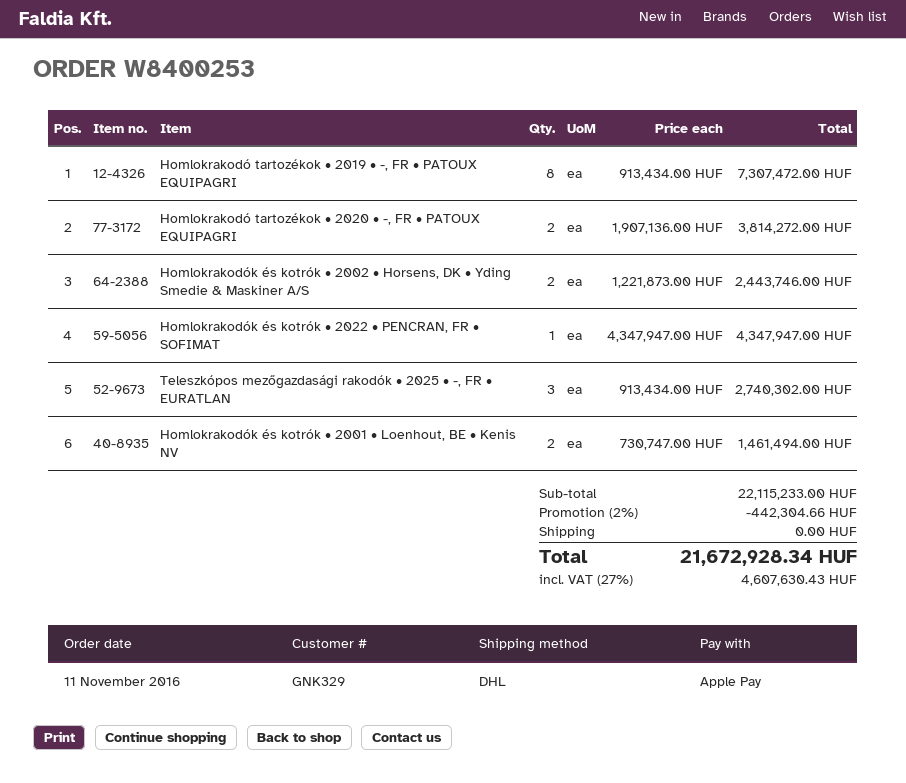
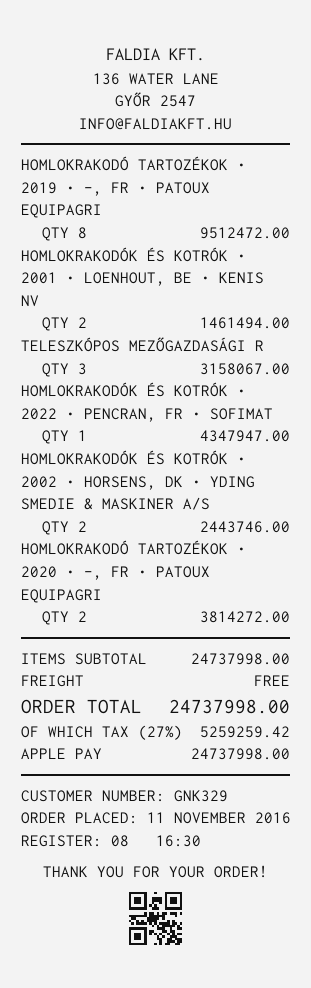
Homlokrakodó tartozékok • 2019 • -, FR • PATOUX EQUIPAGRI: 8 for 7307472.00 -> 8 for 9512472.00
Teleszkópos mezőgazdasági rakodók • 2025 • -, FR • EURATLAN: 3 for 2740302.00 -> 3 for 3158067.00
subtotal: 22115233.00 -> 24737998.00
discount: 2% = 442304.66 -> none
tax: 27% = 4607630.43 -> 27% = 5259259.42
total: 21672928.34 -> 24737998.00

